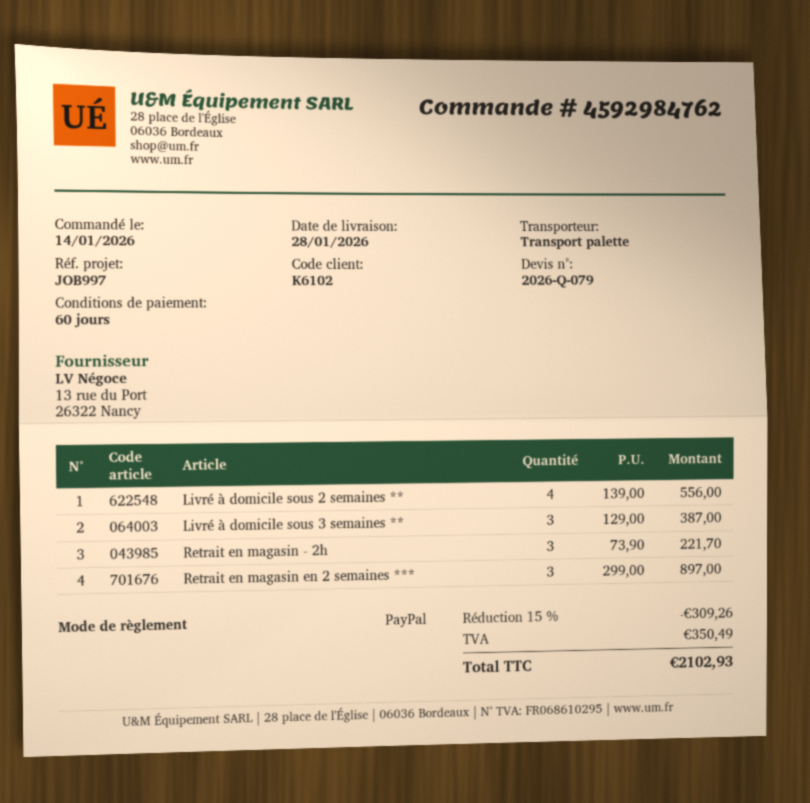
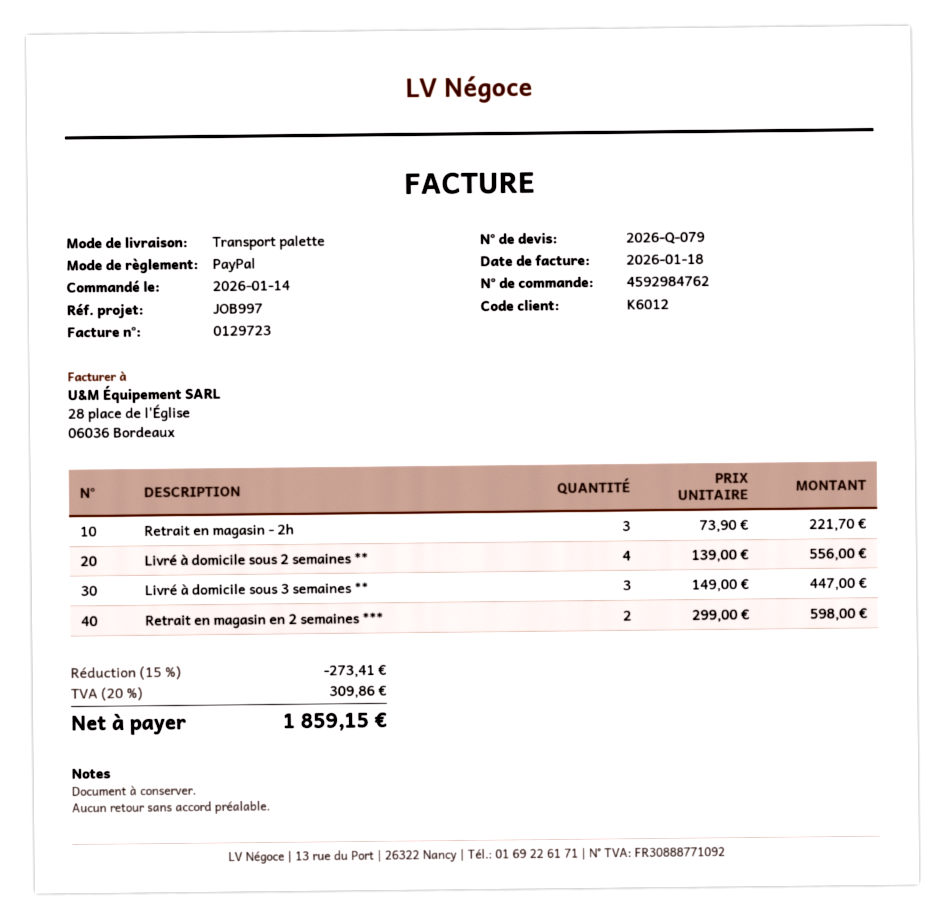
customer number: K6102 -> K6012
Livré à domicile sous 3 semaines **: 3 x 129.00 = 387.00 -> 3 x 149.00 = 447.00
Retrait en magasin en 2 semaines ***: 3 x 299.00 = 897.00 -> 2 x 299.00 = 598.00
discount: 15% = 309.26 -> 15% = 273.41
tax: 350.49 -> 309.86
total: 2102.93 -> 1859.15

